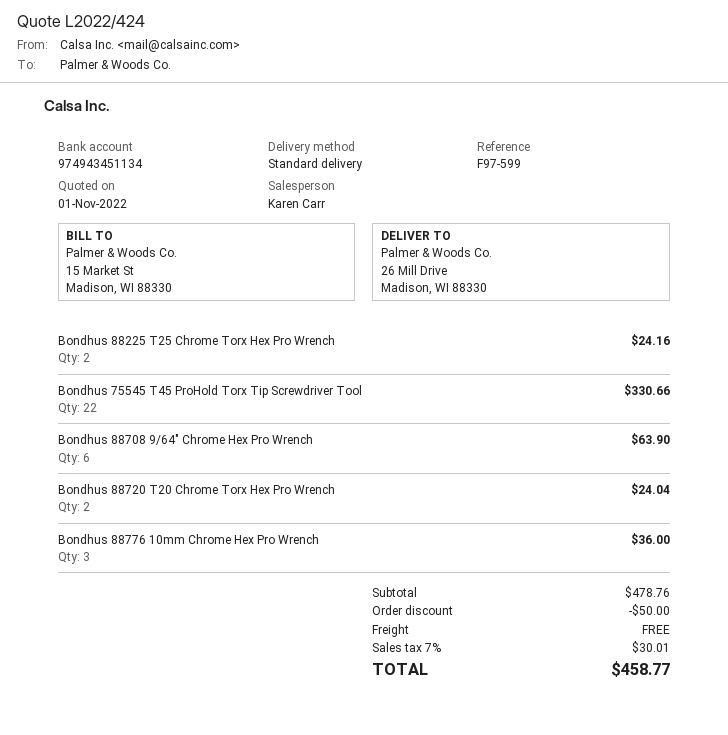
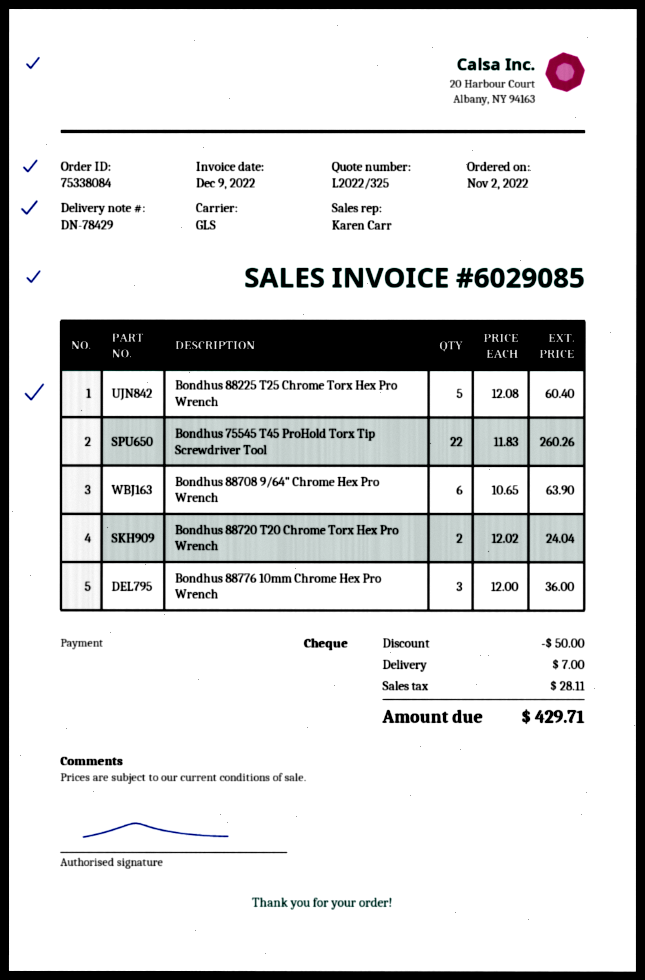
quote number: L2022/424 -> L2022/325
shipping method: standard -> GLS
Bondhus 88225 T25 Chrome Torx Hex Pro Wrench: 2 for 24.16 -> 5 for 60.40
Bondhus 75545 T45 ProHold Torx Tip Screwdriver Tool: 22 for 330.66 -> 22 for 260.26
shipping: 0.00 -> 7.00
tax: 30.01 -> 28.11
total: 458.77 -> 429.71

